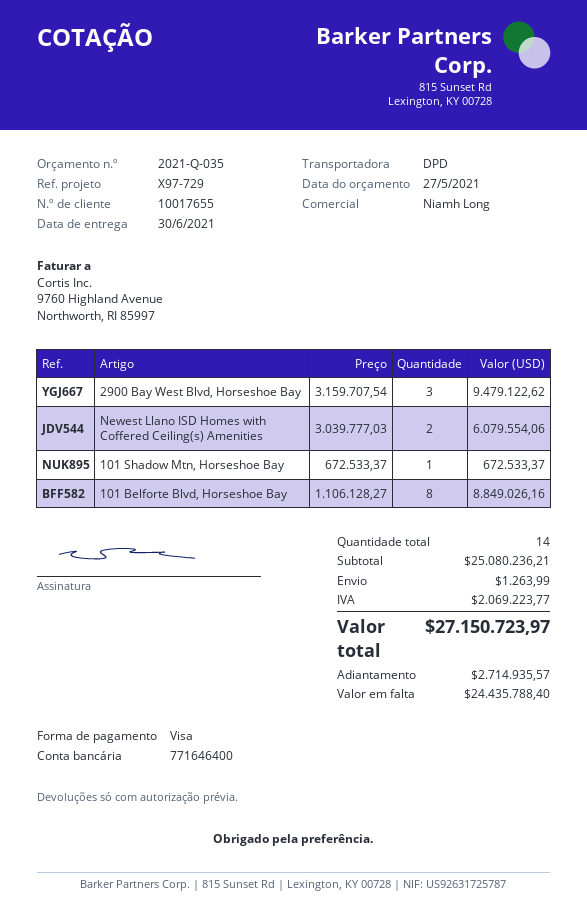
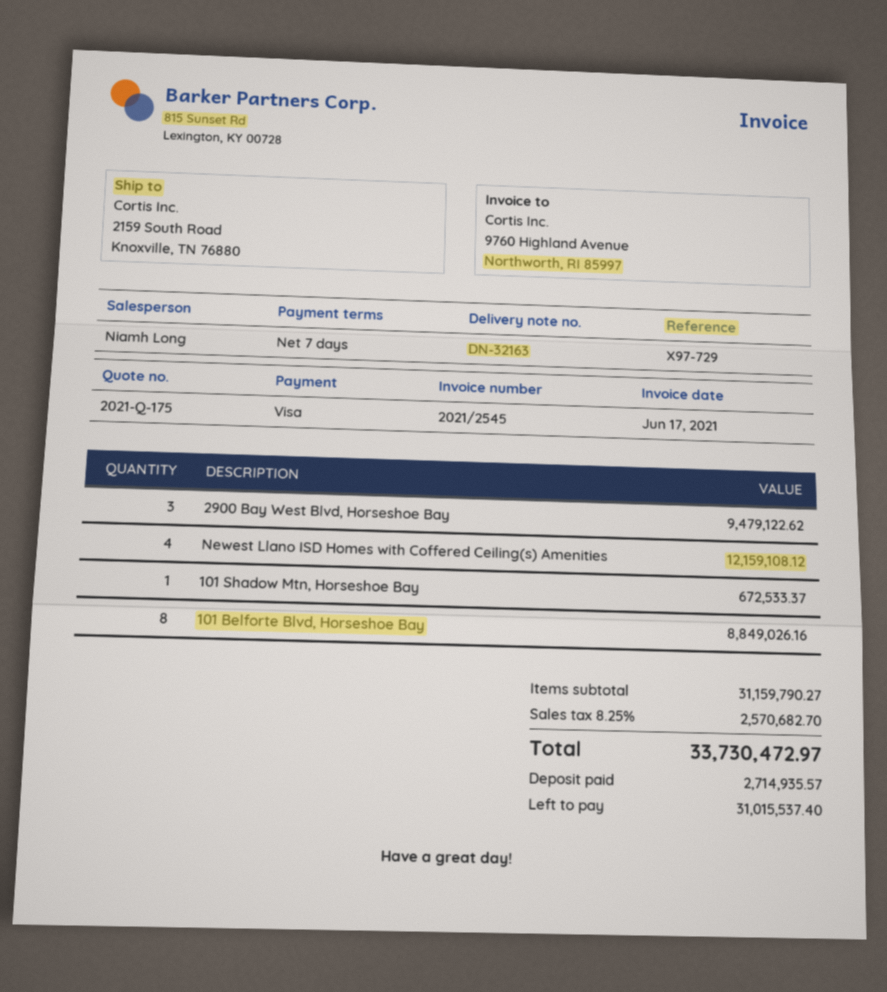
quote number: 2021-Q-035 -> 2021-Q-175
Newest Llano ISD Homes with Coffered Ceiling(s) Amenities: 2 for 6079554.06 -> 4 for 12159108.12
subtotal: 25080236.21 -> 31159790.27
shipping: 1263.99 -> none
tax: 2069223.77 -> 2570682.70
total: 27150723.97 -> 33730472.97
balance: 24435788.40 -> 31015537.40

